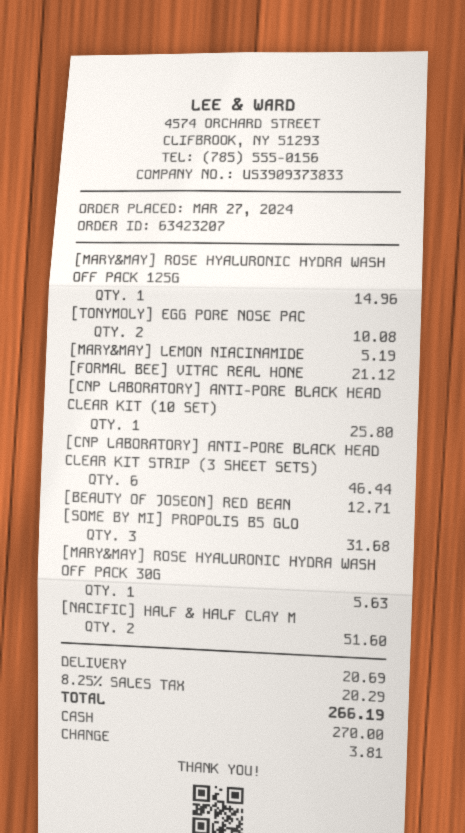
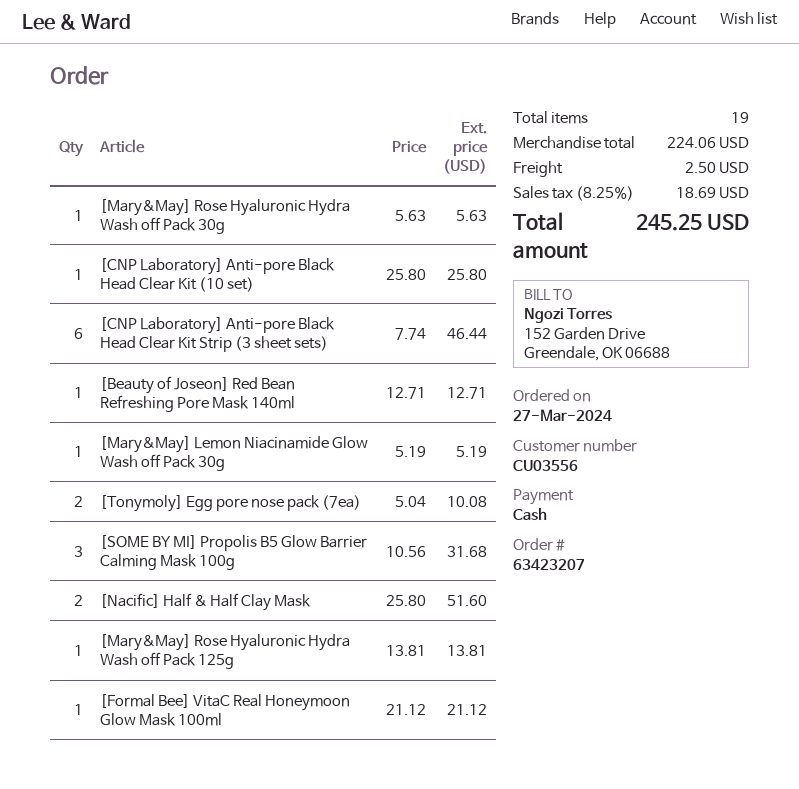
[MARY&MAY] ROSE HYALURONIC HYDRA WASH OFF PACK 125G: 1 for 14.96 -> 1 for 13.81
shipping: 20.69 -> 2.50
tax: 8.25% = 20.29 -> 8.25% = 18.69
total: 266.19 -> 245.25

